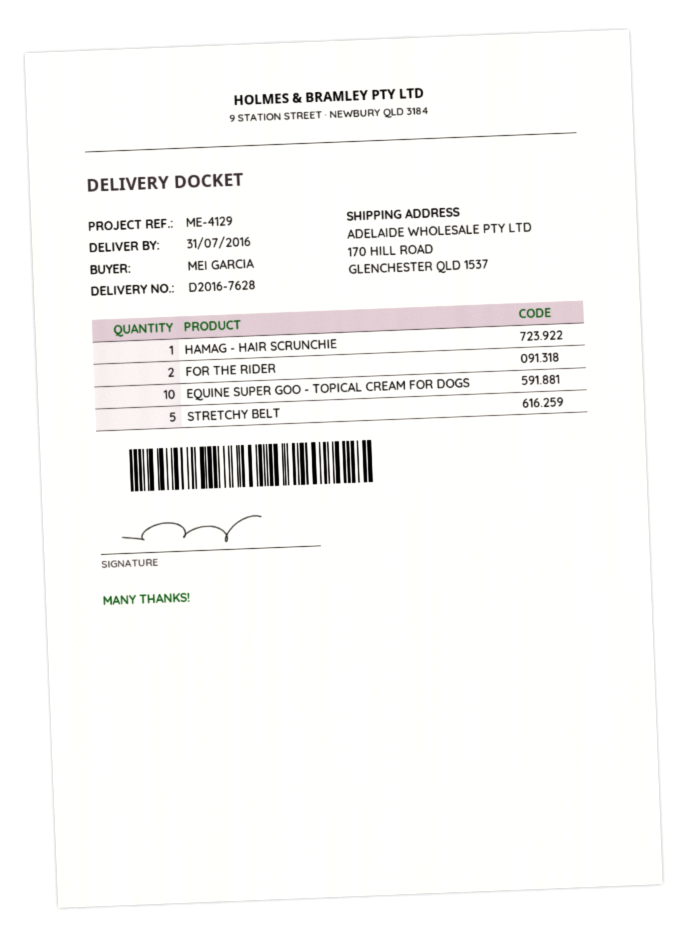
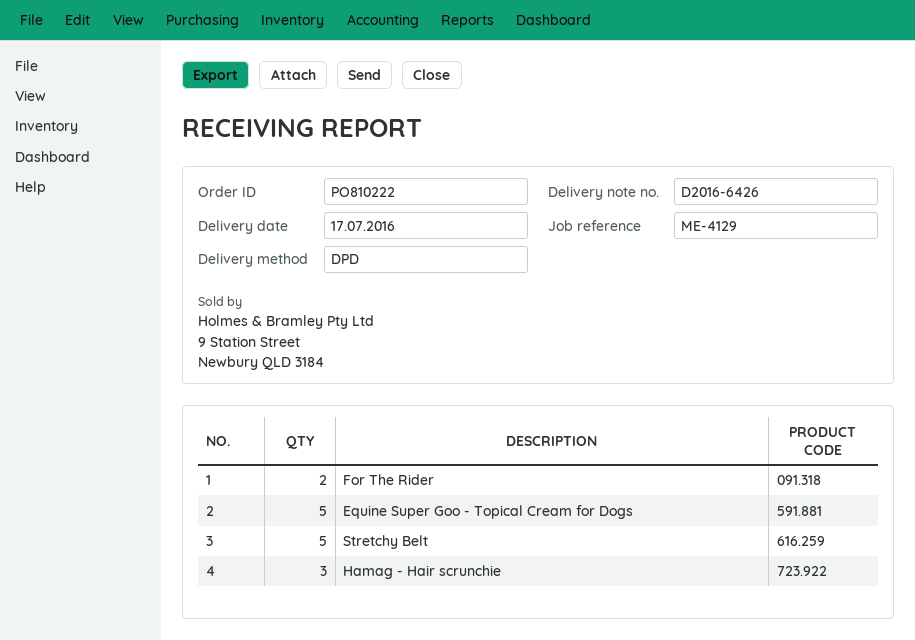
delivery note number: D2016-7628 -> D2016-6426
delivery date: 2016-07-31 -> 2016-07-17
HAMAG - HAIR SCRUNCHIE: 1 -> 3
EQUINE SUPER GOO - TOPICAL CREAM FOR DOGS: 10 -> 5

